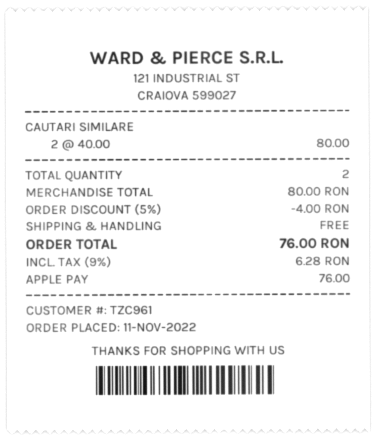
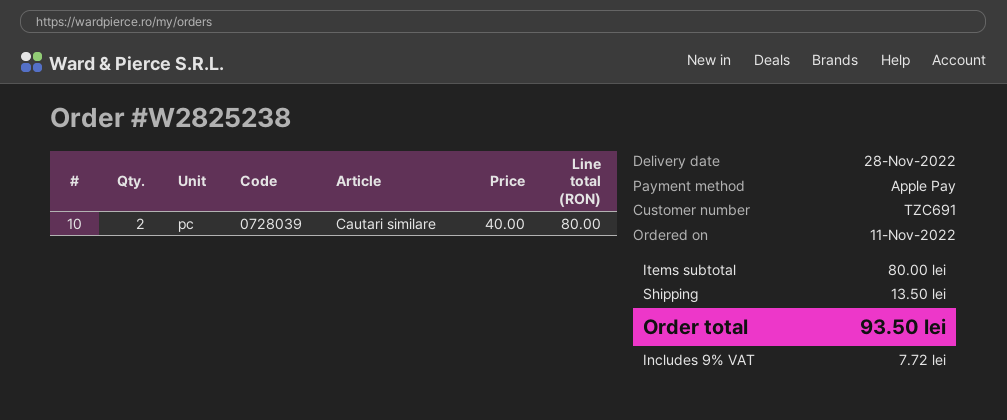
customer number: TZC961 -> TZC691
discount: 5% = 4.00 -> none
shipping: 0.00 -> 13.50
tax: 9% = 6.28 -> 9% = 7.72
total: 76.00 -> 93.50

